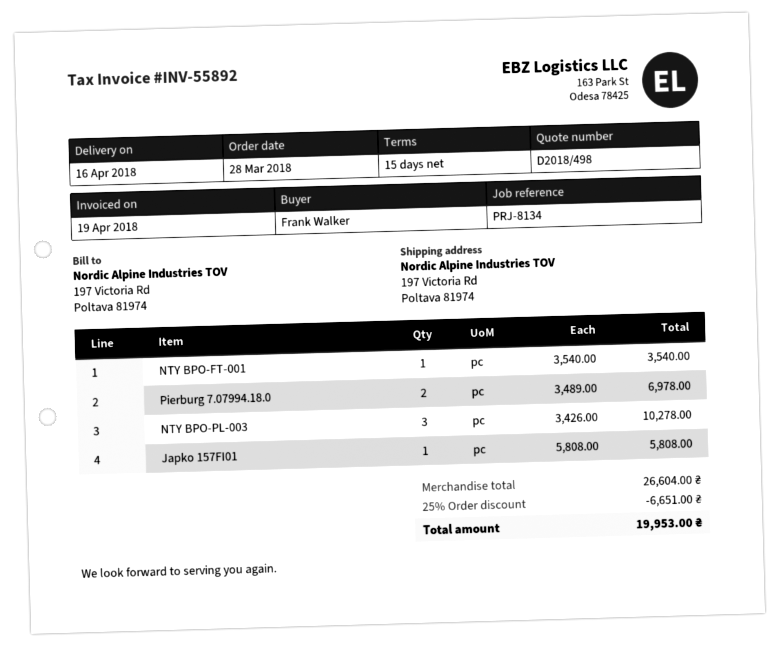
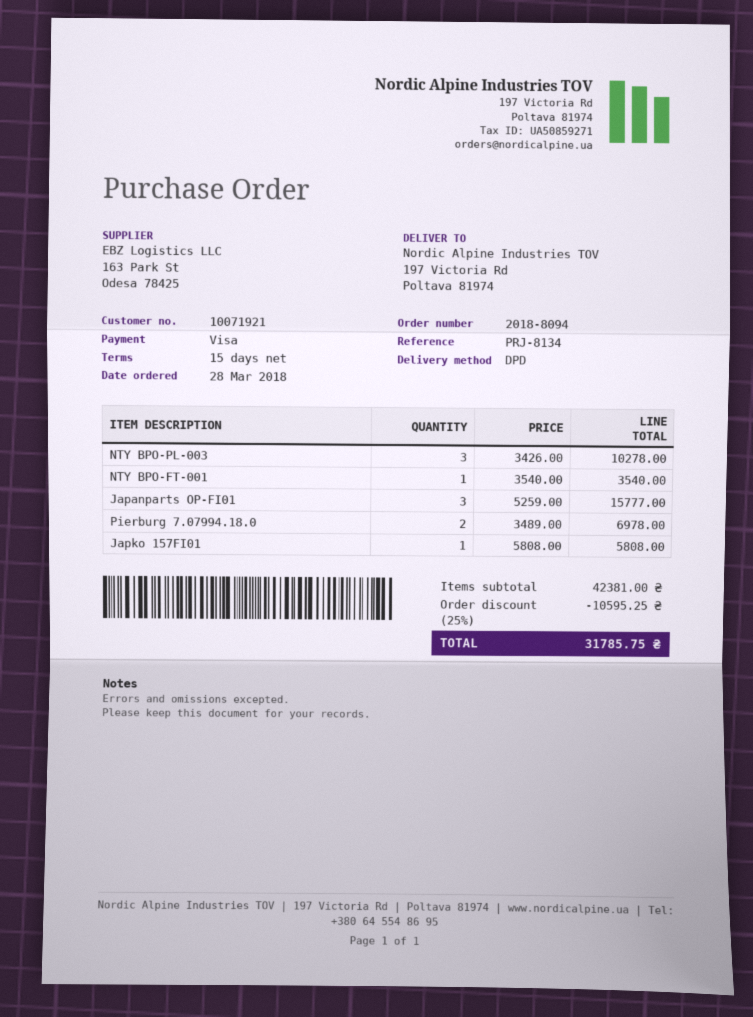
Japanparts OP-FI01: none -> 3 x 5259.00 = 15777.00
subtotal: 26604.00 -> 42381.00
discount: 25% = 6651.00 -> 25% = 10595.25
total: 19953.00 -> 31785.75

